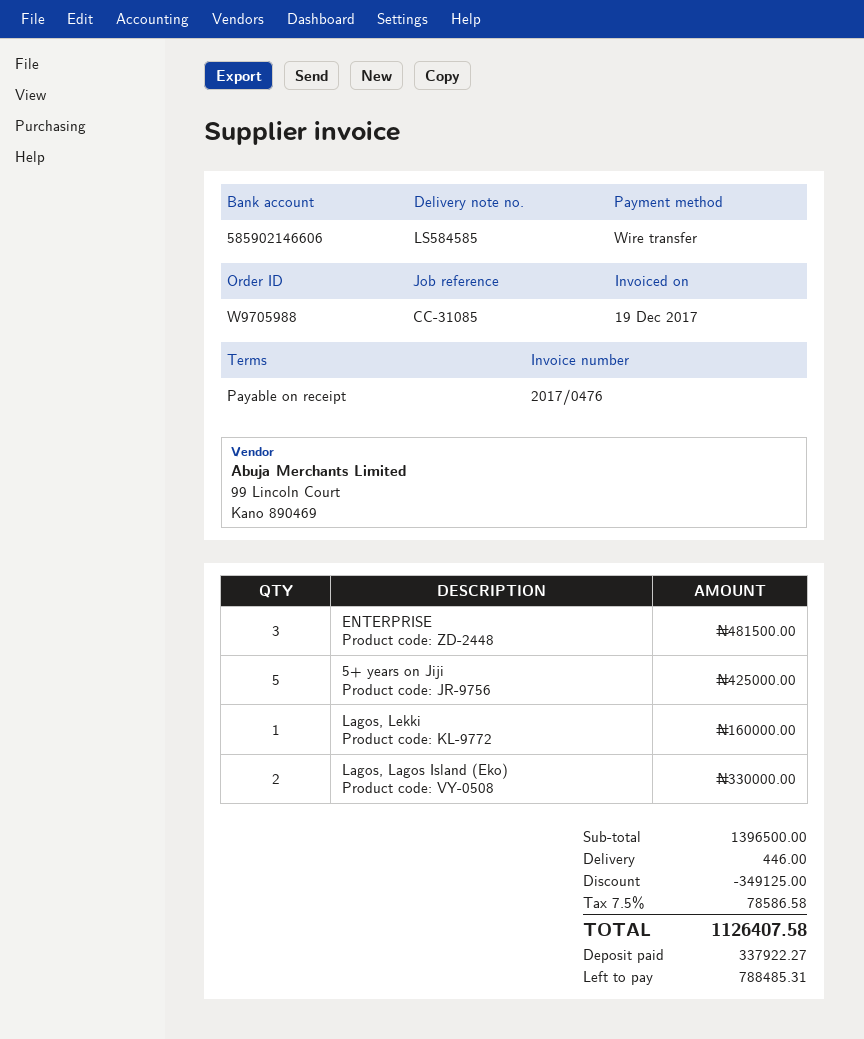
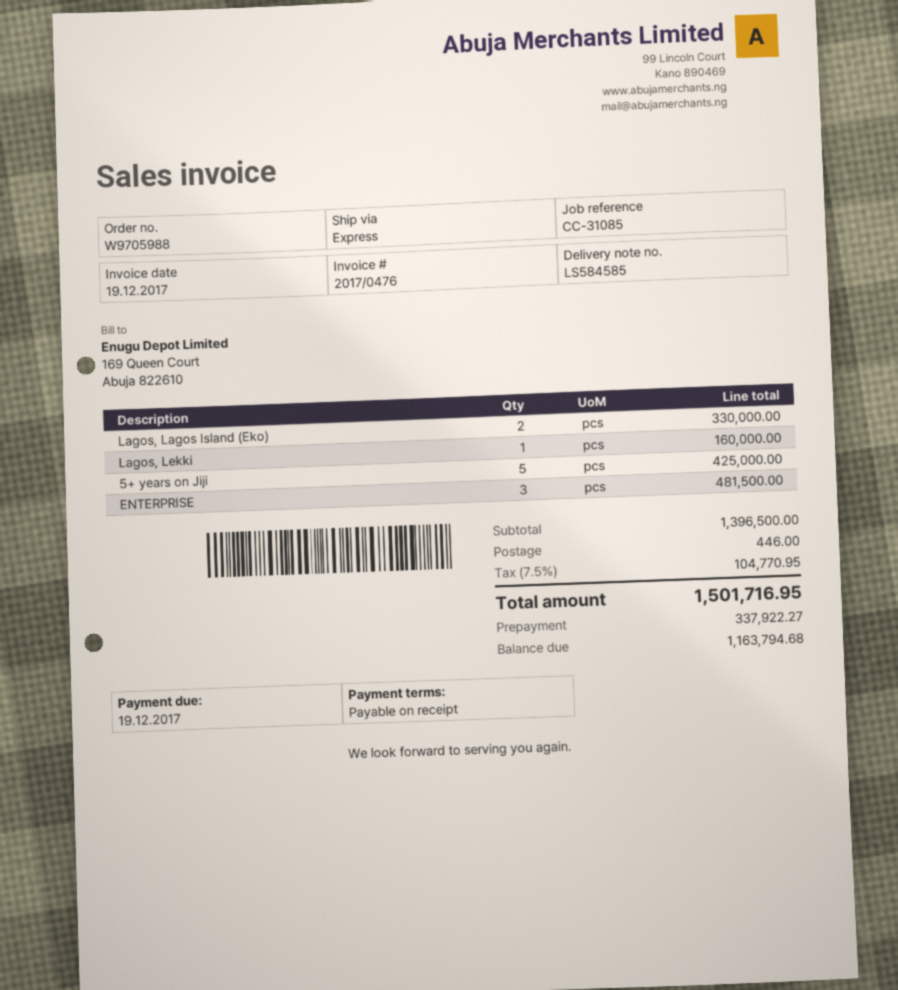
discount: 349125.00 -> none
tax: 7.5% = 78586.58 -> 7.5% = 104770.95
total: 1126407.58 -> 1501716.95
balance: 788485.31 -> 1163794.68

